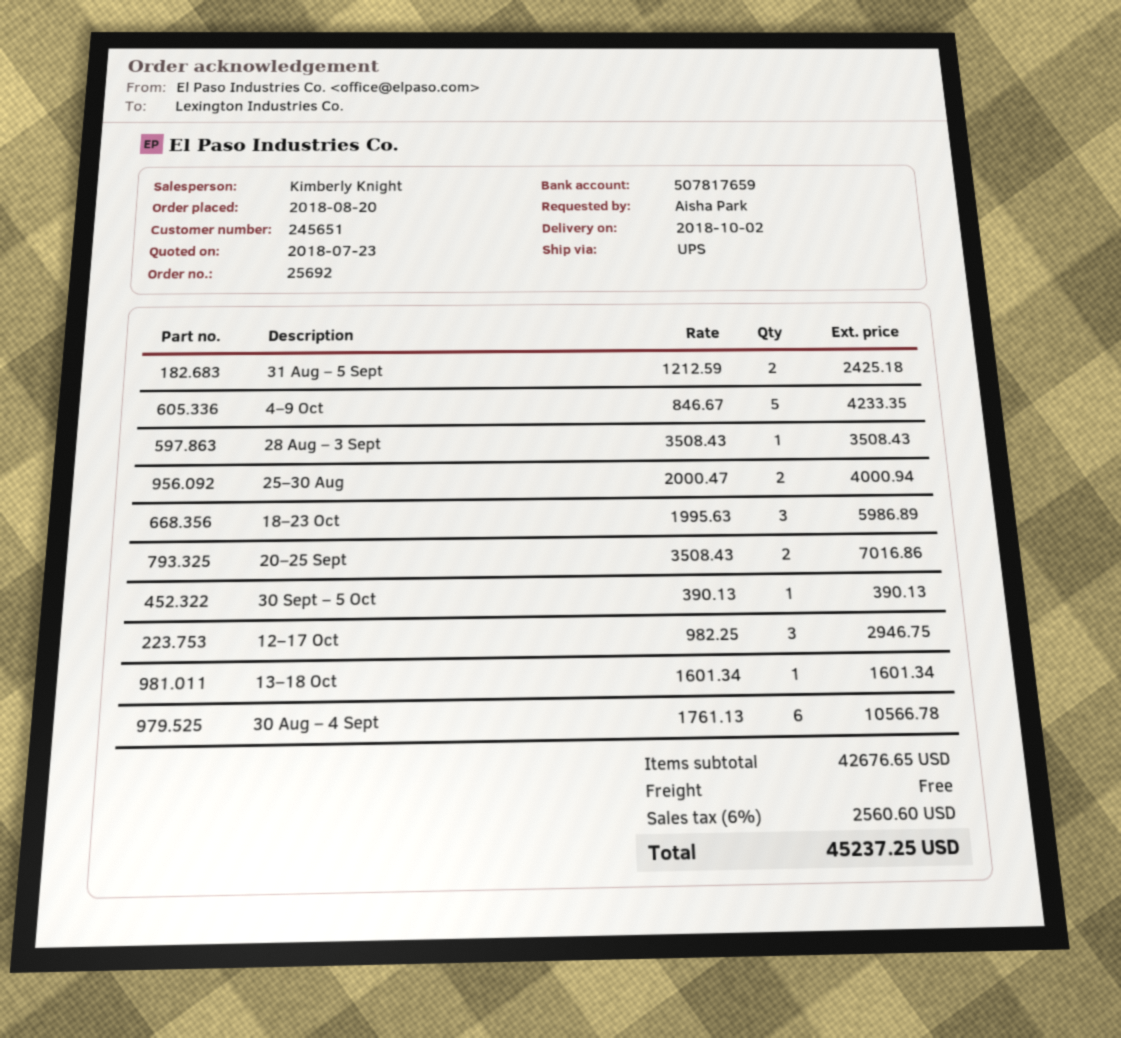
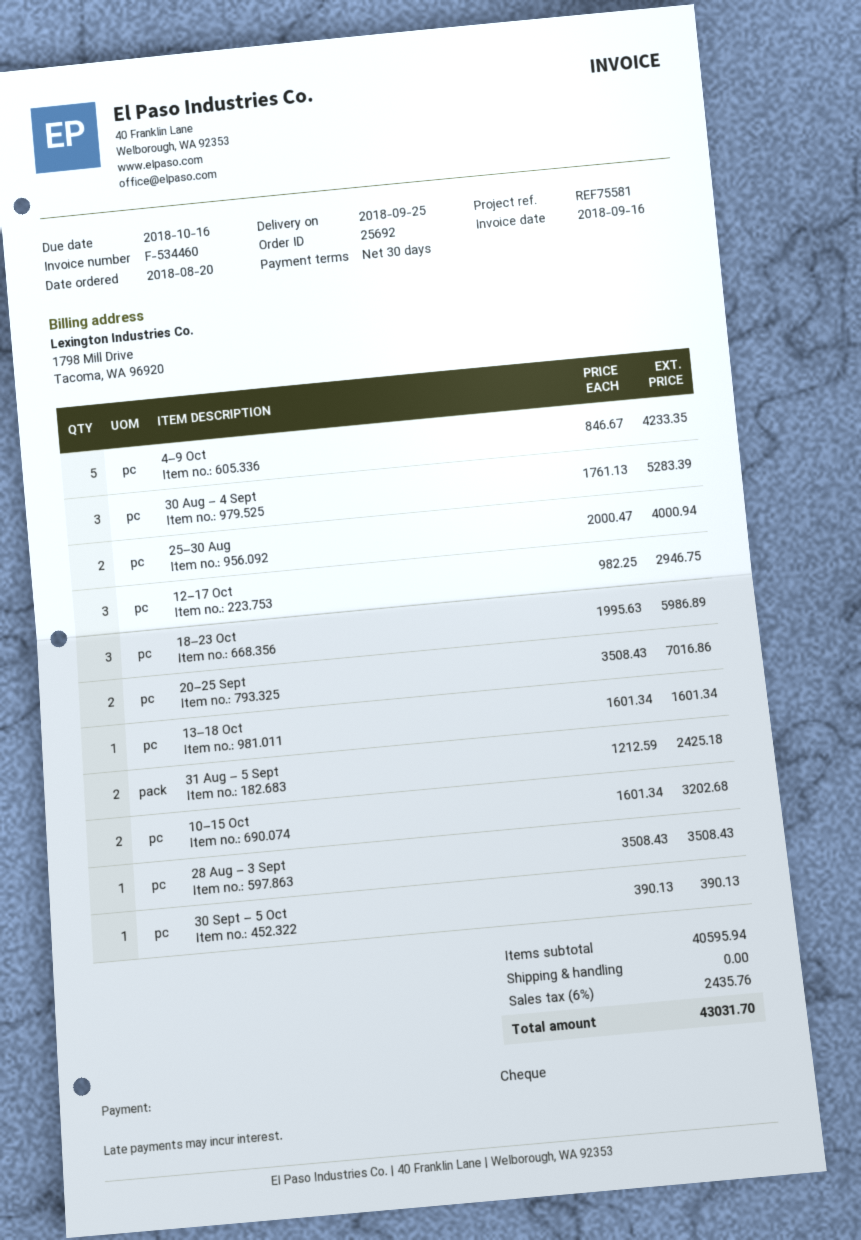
delivery date: 2018-10-02 -> 2018-09-25
30 Aug – 4 Sept: 6 x 1761.13 = 10566.78 -> 3 x 1761.13 = 5283.39
10–15 Oct: none -> 2 x 1601.34 = 3202.68
subtotal: 42676.65 -> 40595.94
tax: 6% = 2560.60 -> 6% = 2435.76
total: 45237.25 -> 43031.70

